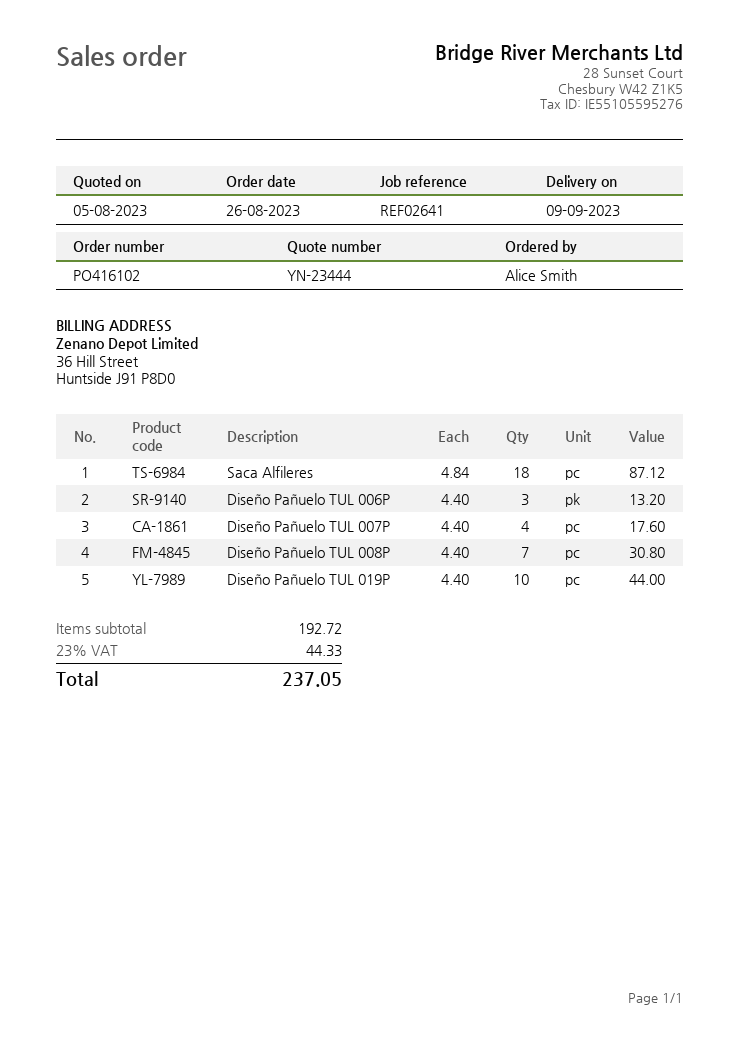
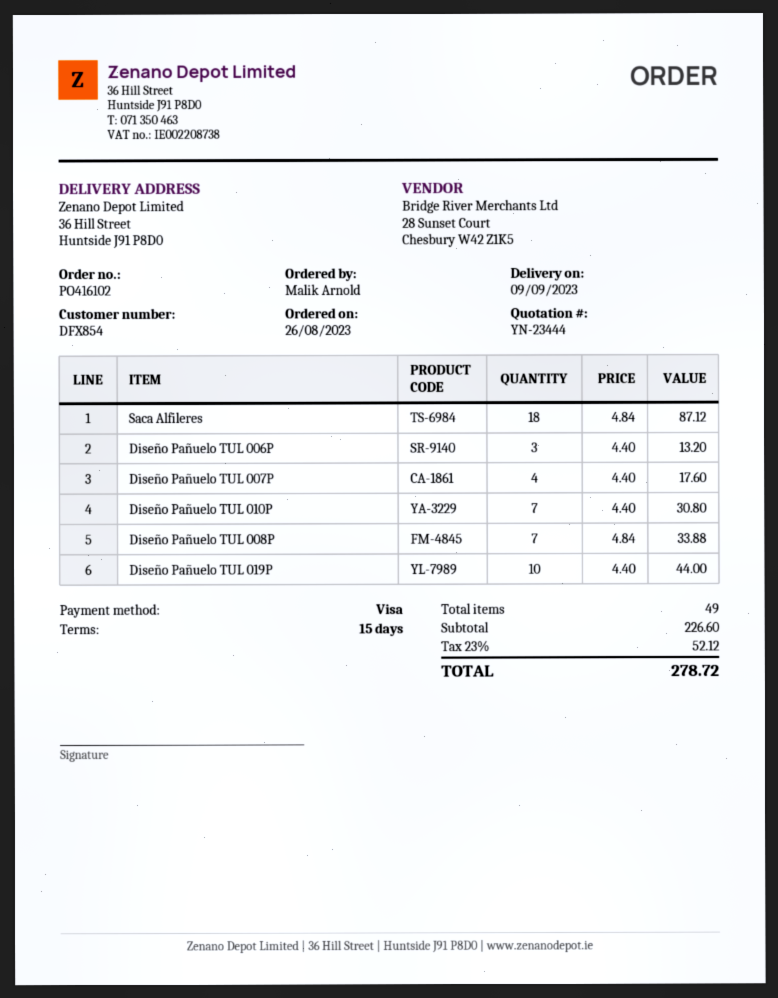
ordered by: Alice Smith -> Malik Arnold
Diseño Pañuelo TUL 008P: 7 x 4.40 = 30.80 -> 7 x 4.84 = 33.88
Diseño Pañuelo TUL 010P: none -> 7 x 4.40 = 30.80
subtotal: 192.72 -> 226.60
tax: 23% = 44.33 -> 23% = 52.12
total: 237.05 -> 278.72

